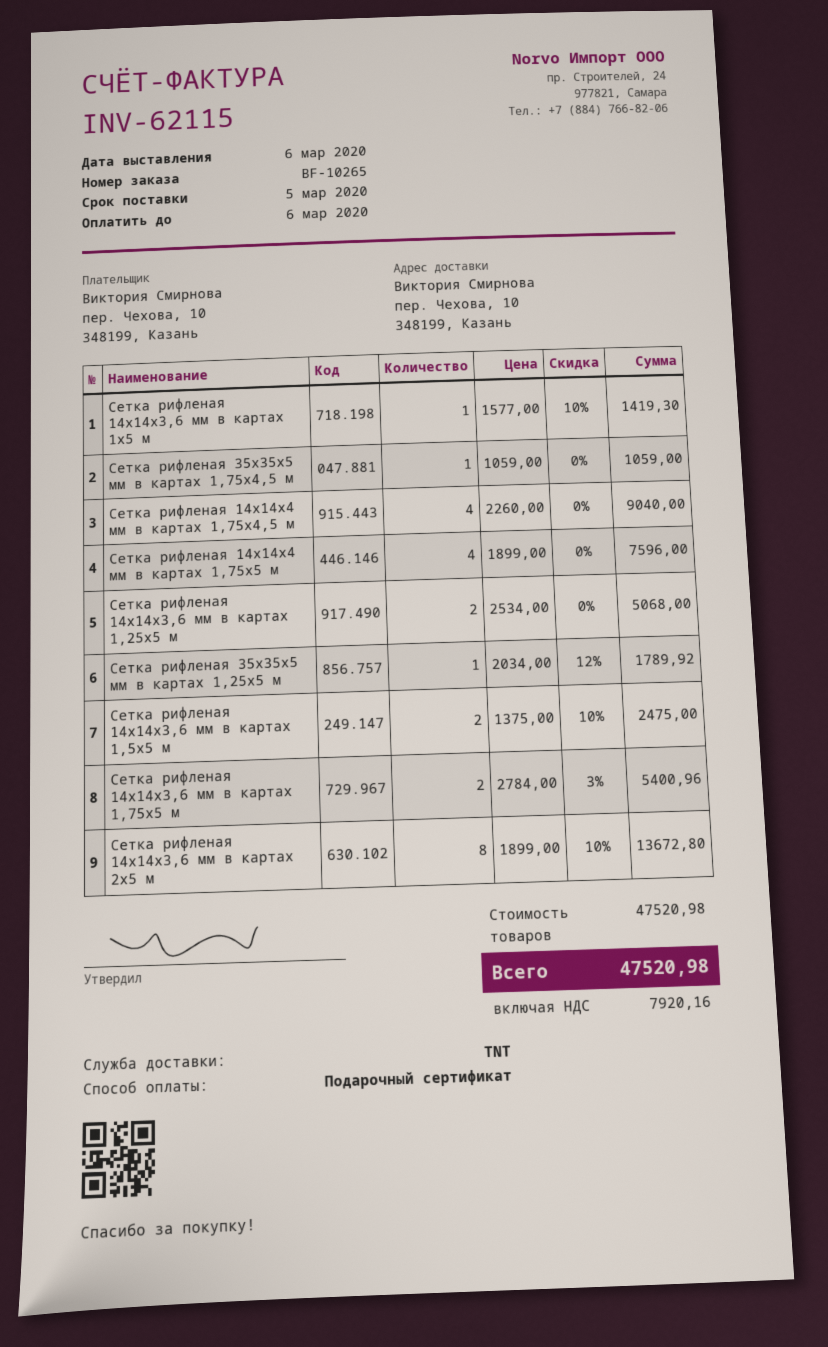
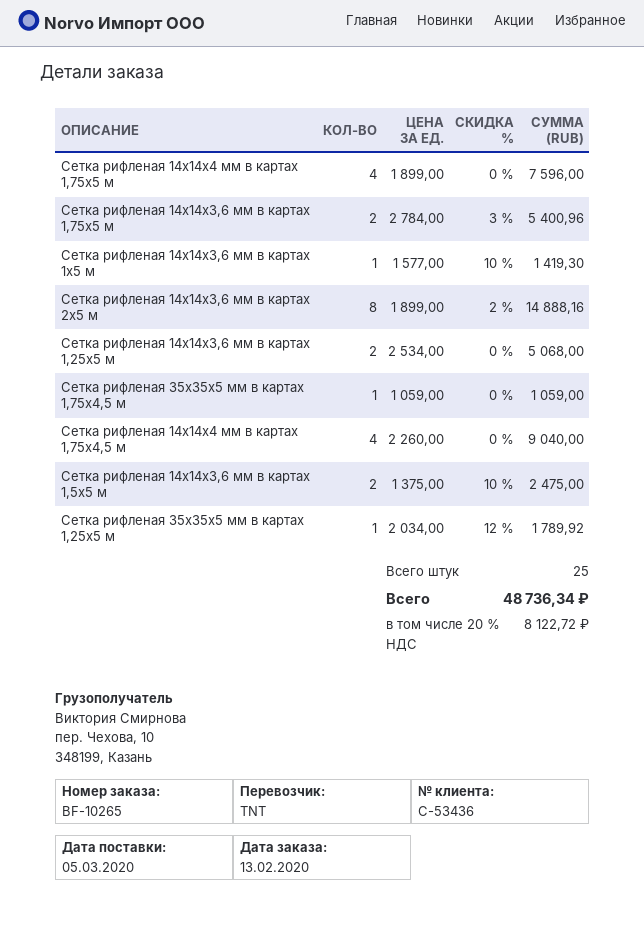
Сетка рифленая 14х14х3,6 мм в картах 2х5 м: 8 x 1899.00 - 10% = 13672.80 -> 8 x 1899.00 - 2% = 14888.16
tax: 7920.16 -> 8122.72
total: 47520.98 -> 48736.34

